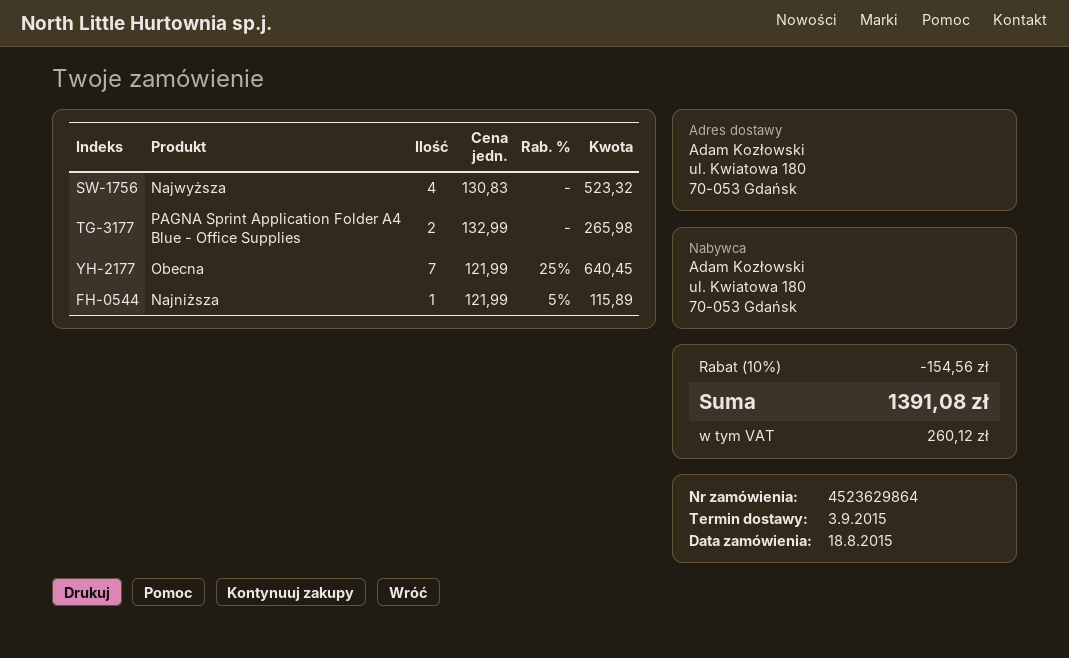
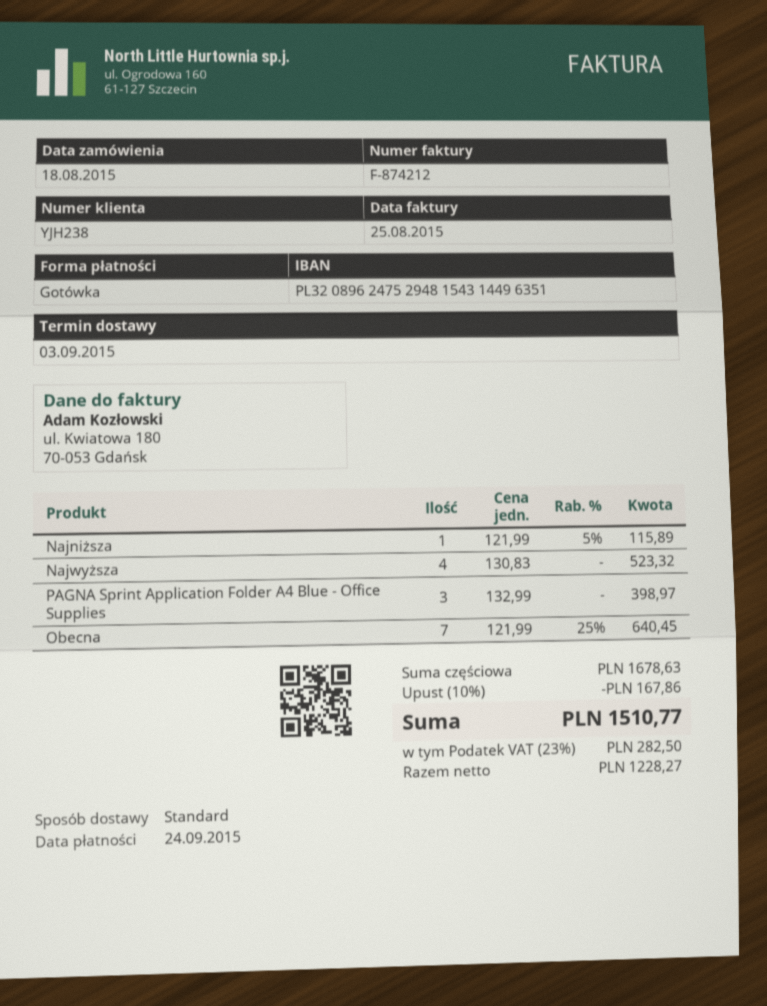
PAGNA Sprint Application Folder A4 Blue - Office Supplies: 2 x 132.99 = 265.98 -> 3 x 132.99 = 398.97
discount: 10% = 154.56 -> 10% = 167.86
tax: 260.12 -> 282.50
total: 1391.08 -> 1510.77

